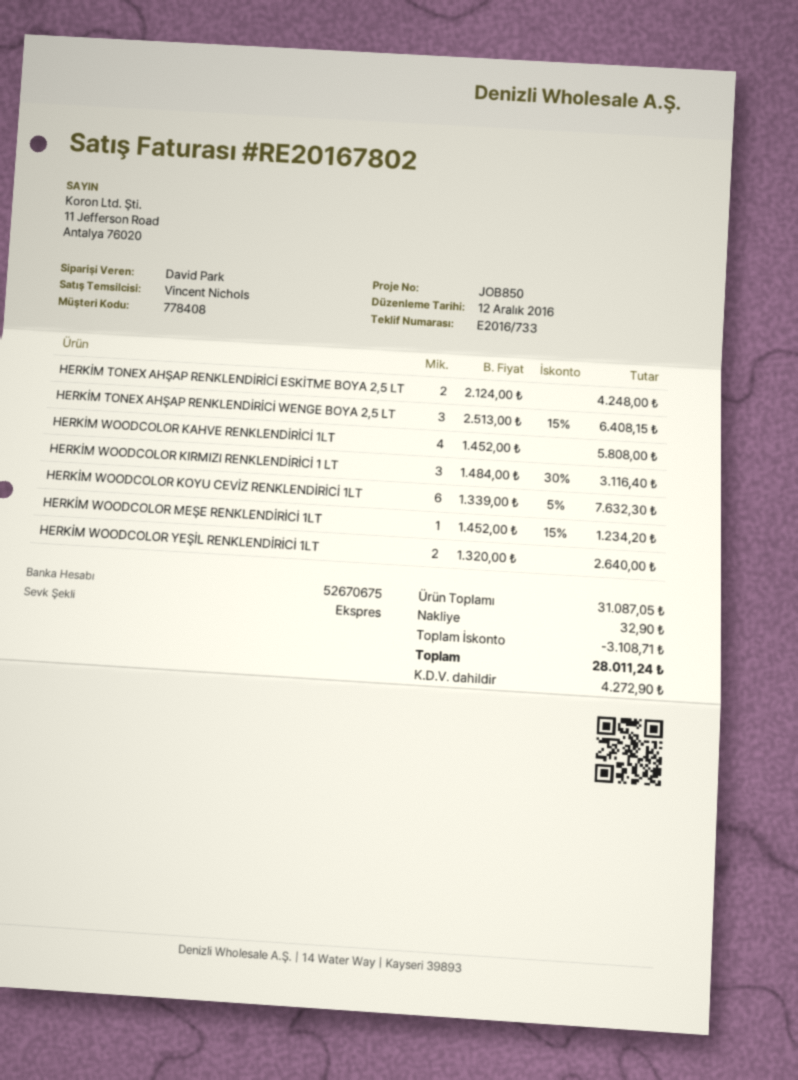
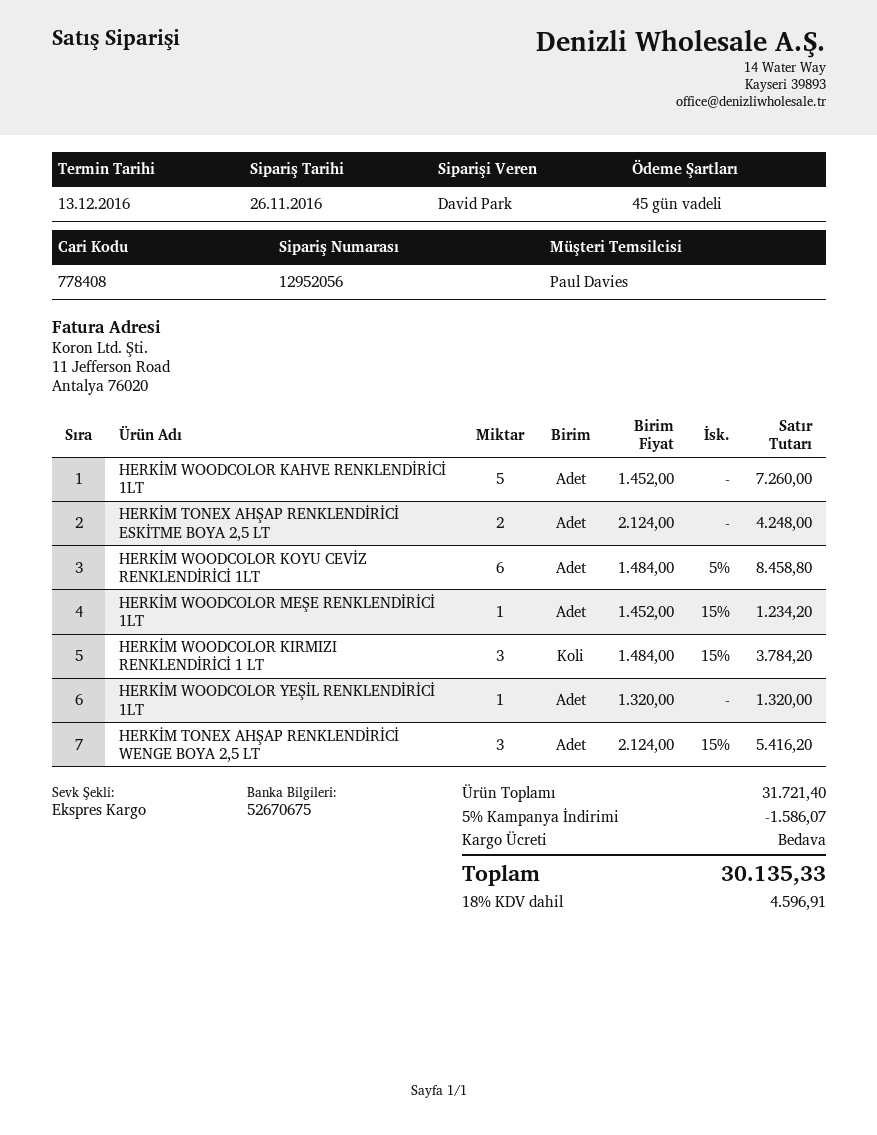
sales rep: Vincent Nichols -> Paul Davies
HERKİM TONEX AHŞAP RENKLENDİRİCİ WENGE BOYA 2,5 LT: 3 x 2513.00 - 15% = 6408.15 -> 3 x 2124.00 - 15% = 5416.20
HERKİM WOODCOLOR KAHVE RENKLENDİRİCİ 1LT: 4 x 1452.00 = 5808.00 -> 5 x 1452.00 = 7260.00
HERKİM WOODCOLOR KIRMIZI RENKLENDİRİCİ 1 LT: 3 x 1484.00 - 30% = 3116.40 -> 3 x 1484.00 - 15% = 3784.20
HERKİM WOODCOLOR KOYU CEVİZ RENKLENDİRİCİ 1LT: 6 x 1339.00 - 5% = 7632.30 -> 6 x 1484.00 - 5% = 8458.80
HERKİM WOODCOLOR YEŞİL RENKLENDİRİCİ 1LT: 2 x 1320.00 = 2640.00 -> 1 x 1320.00 = 1320.00
subtotal: 31087.05 -> 31721.40
discount: 3108.71 -> 1586.07
shipping: 32.90 -> 0.00
tax: 4272.90 -> 4596.91
total: 28011.24 -> 30135.33

